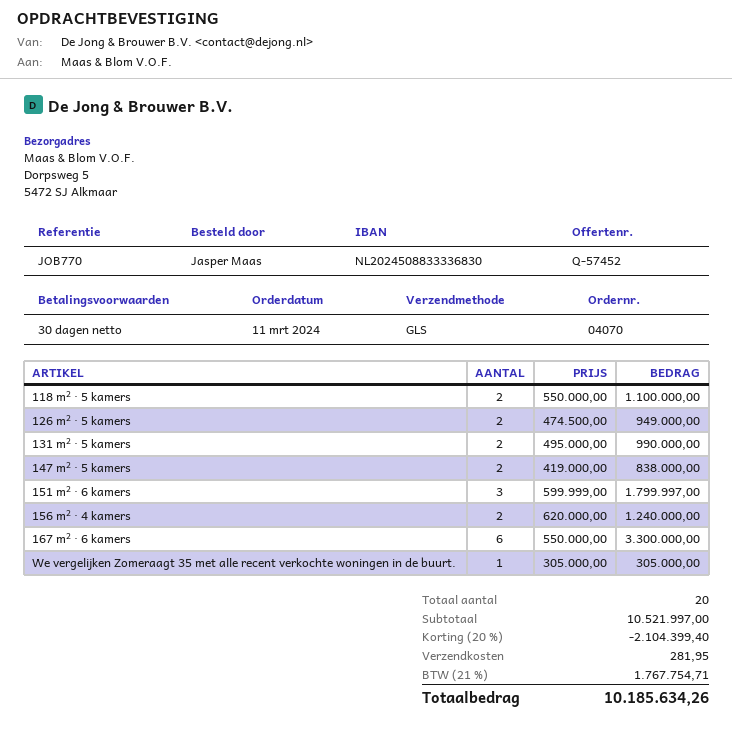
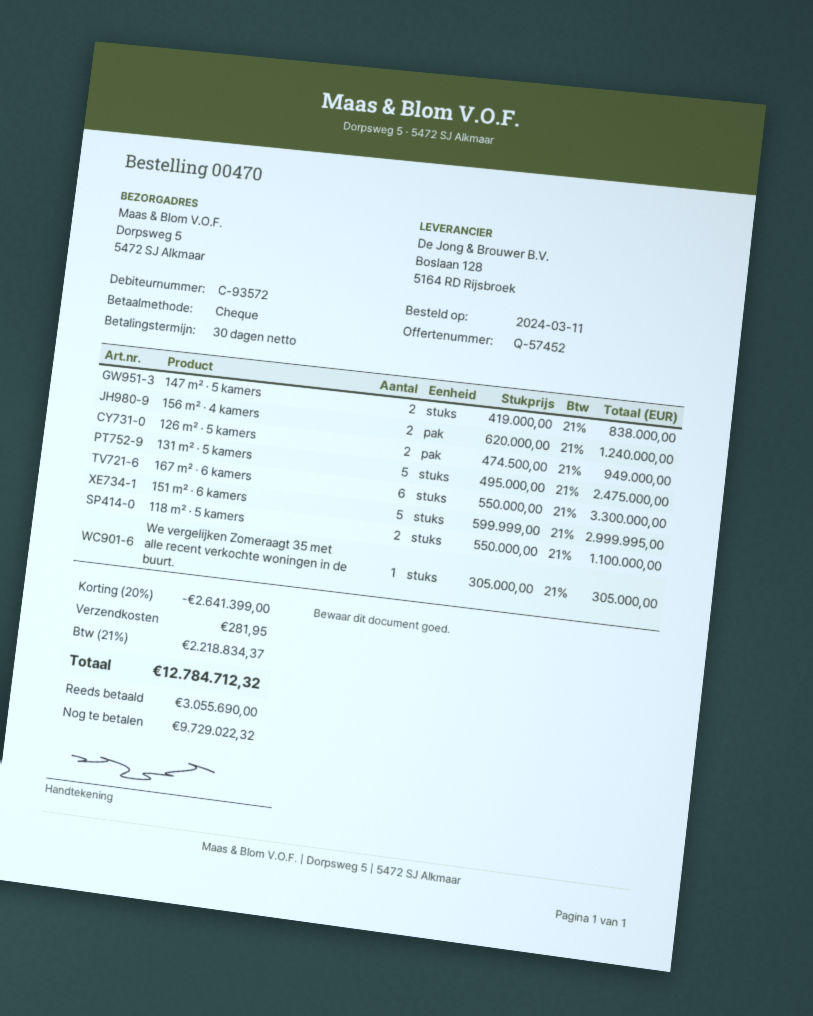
order number: 04070 -> 00470
131 m² · 5 kamers: 2 x 495000.00 = 990000.00 -> 5 x 495000.00 = 2475000.00
151 m² · 6 kamers: 3 x 599999.00 = 1799997.00 -> 5 x 599999.00 = 2999995.00
discount: 20% = 2104399.40 -> 20% = 2641399.00
tax: 21% = 1767754.71 -> 21% = 2218834.37
total: 10185634.26 -> 12784712.32

